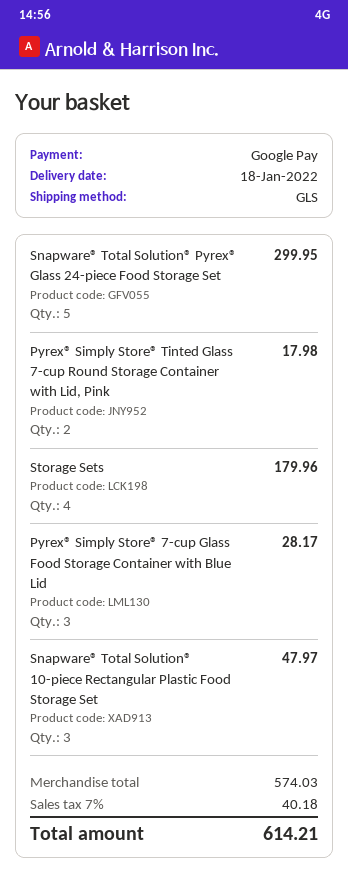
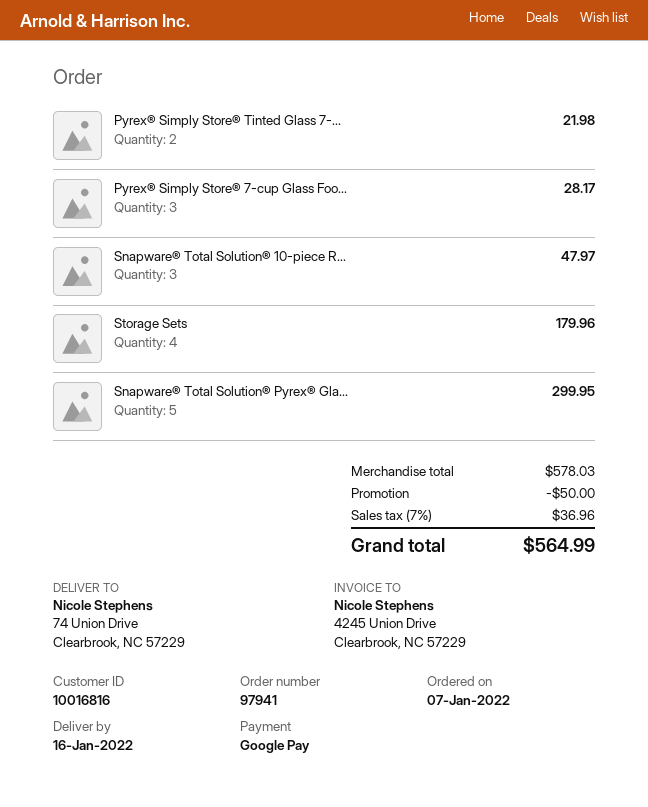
delivery date: 2022-01-18 -> 2022-01-16
Pyrex® Simply Store® Tinted Glass 7-cup Round Storage Container with Lid, Pink: 2 for 17.98 -> 2 for 21.98
subtotal: 574.03 -> 578.03
discount: none -> 50.00
tax: 7% = 40.18 -> 7% = 36.96
total: 614.21 -> 564.99

